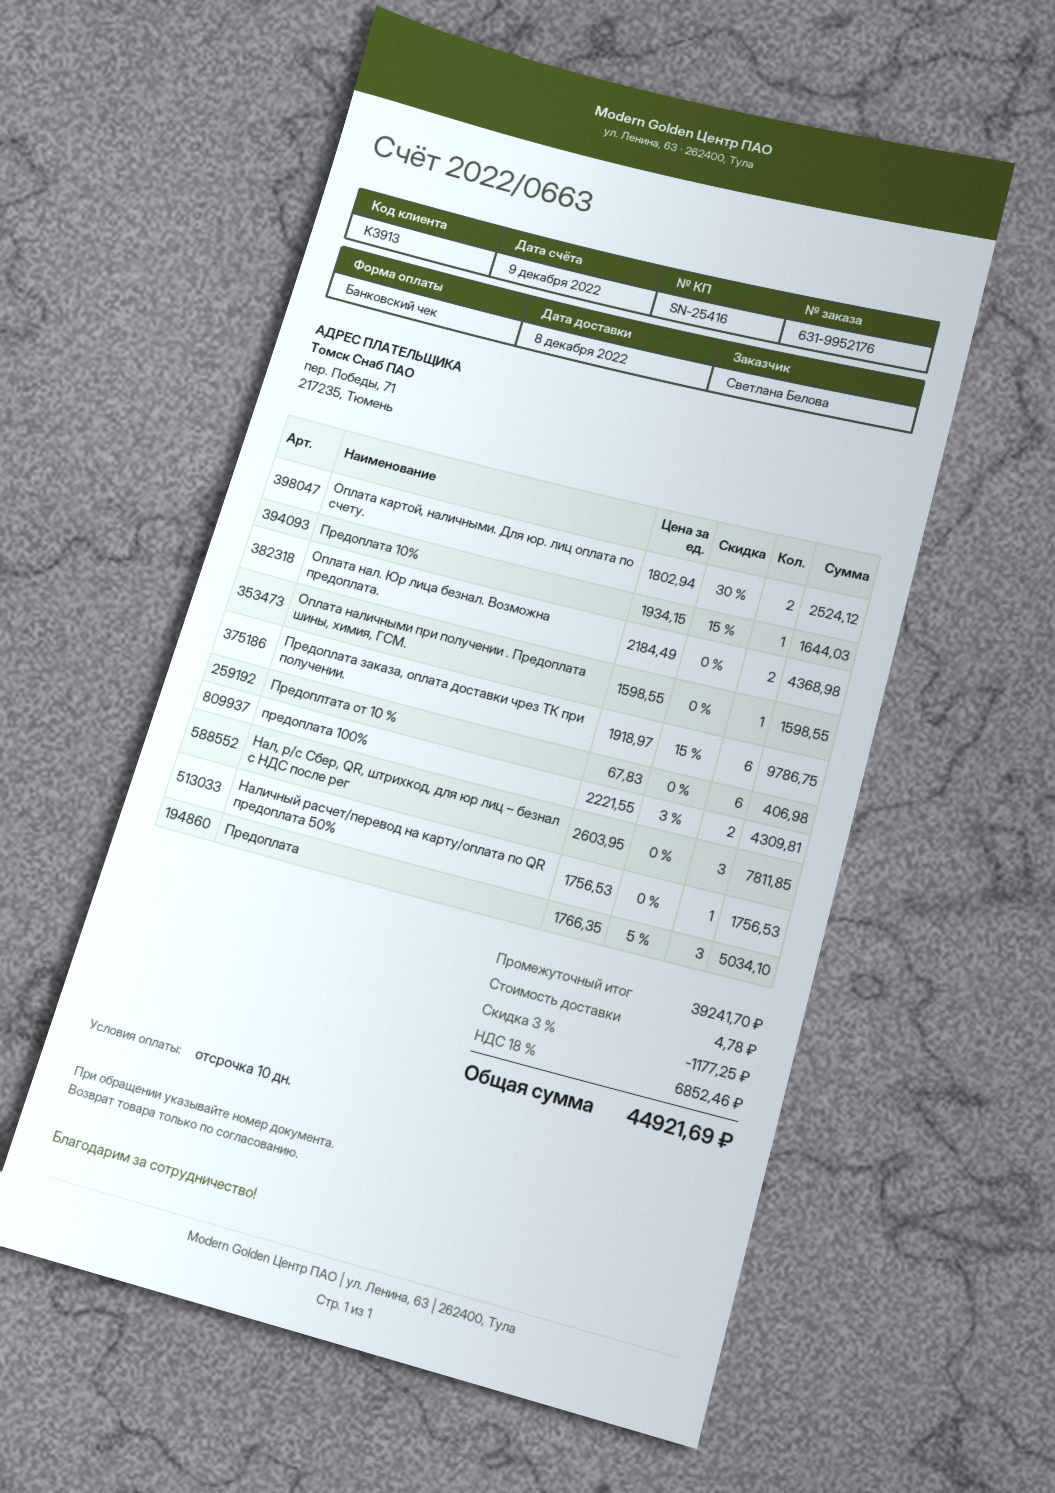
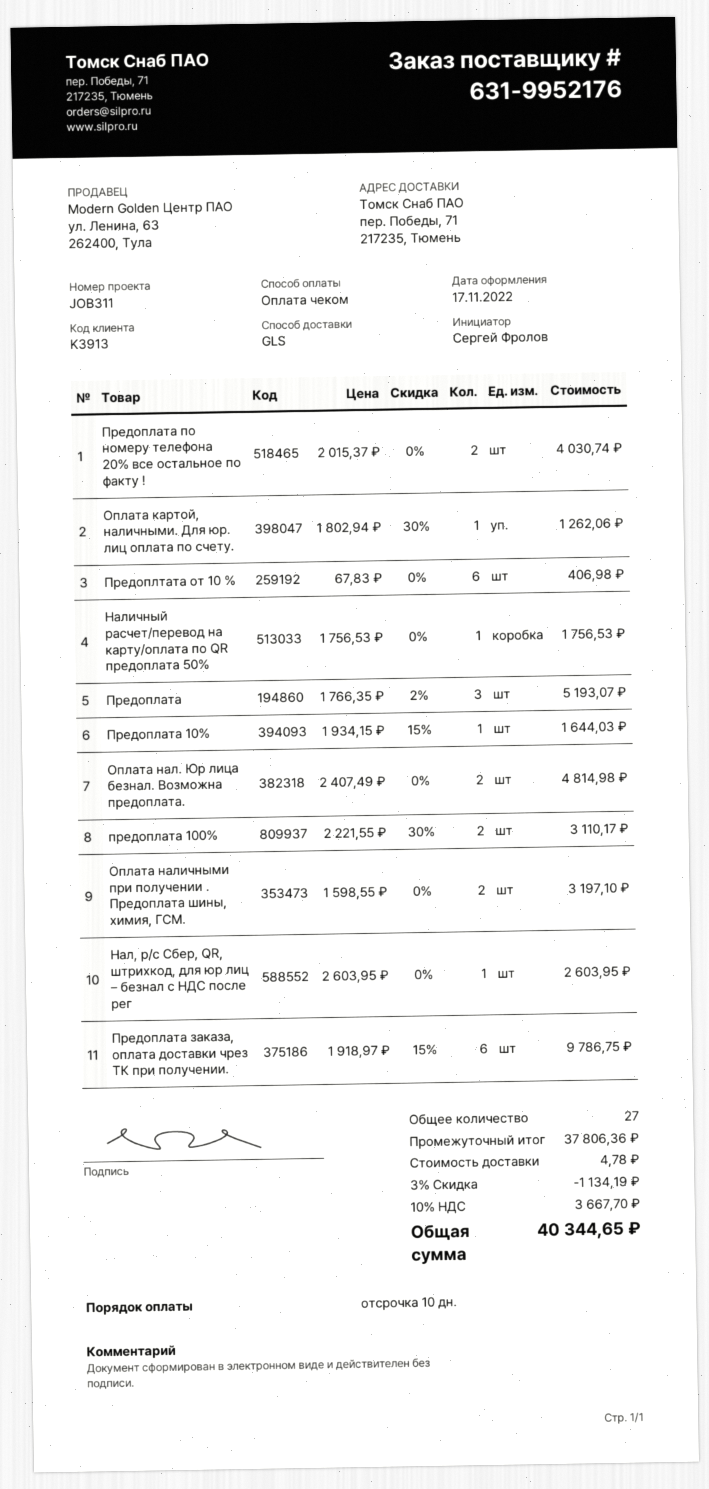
ordered by: Светлана Белова -> Сергей Фролов
Оплата картой, наличными. Для юр. лиц оплата по счету.: 2 x 1802.94 - 30% = 2524.12 -> 1 x 1802.94 - 30% = 1262.06
Оплата нал. Юр лица безнал. Возможна предоплата.: 2 x 2184.49 = 4368.98 -> 2 x 2407.49 = 4814.98
Оплата наличными при получении . Предоплата шины, химия, ГСМ.: 1 x 1598.55 = 1598.55 -> 2 x 1598.55 = 3197.10
предоплата 100%: 2 x 2221.55 - 3% = 4309.81 -> 2 x 2221.55 - 30% = 3110.17
Нал, р/с Сбер, QR, штрихкод, для юр лиц – безнал с НДС после рег: 3 x 2603.95 = 7811.85 -> 1 x 2603.95 = 2603.95
Предоплата: 3 x 1766.35 - 5% = 5034.10 -> 3 x 1766.35 - 2% = 5193.07
Предоплата по номеру телефона 20% все остальное по факту !: none -> 2 x 2015.37 = 4030.74
subtotal: 39241.70 -> 37806.36
discount: 3% = 1177.25 -> 3% = 1134.19
tax: 18% = 6852.46 -> 10% = 3667.70
total: 44921.69 -> 40344.65

